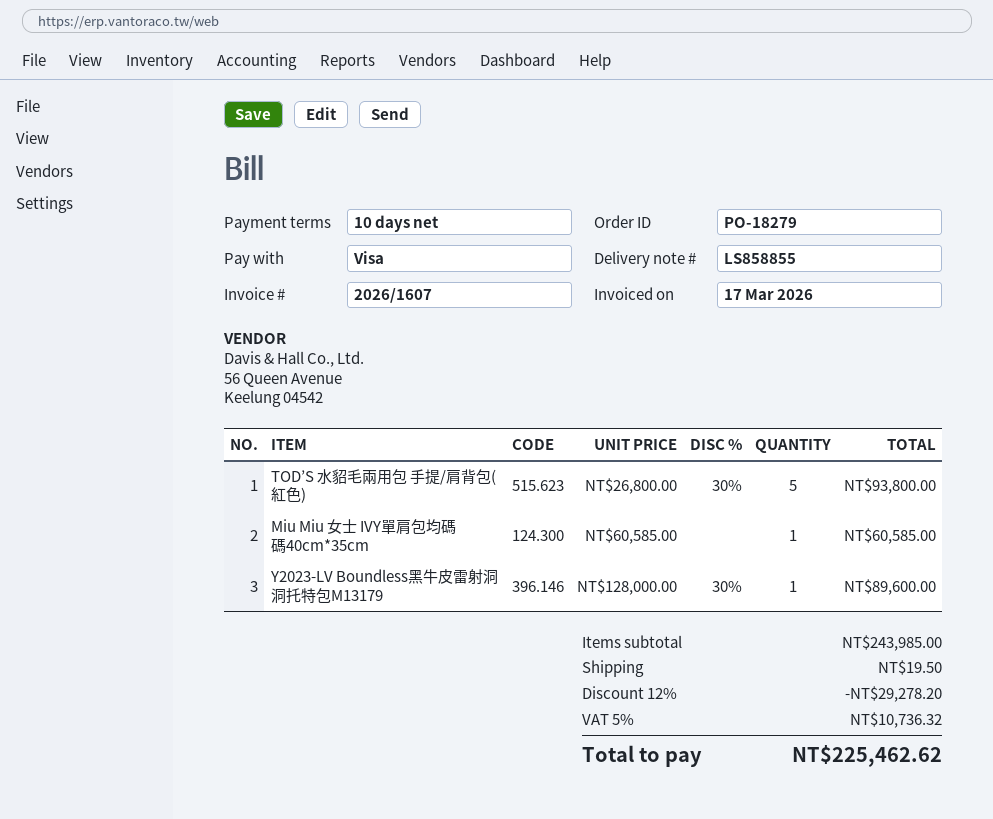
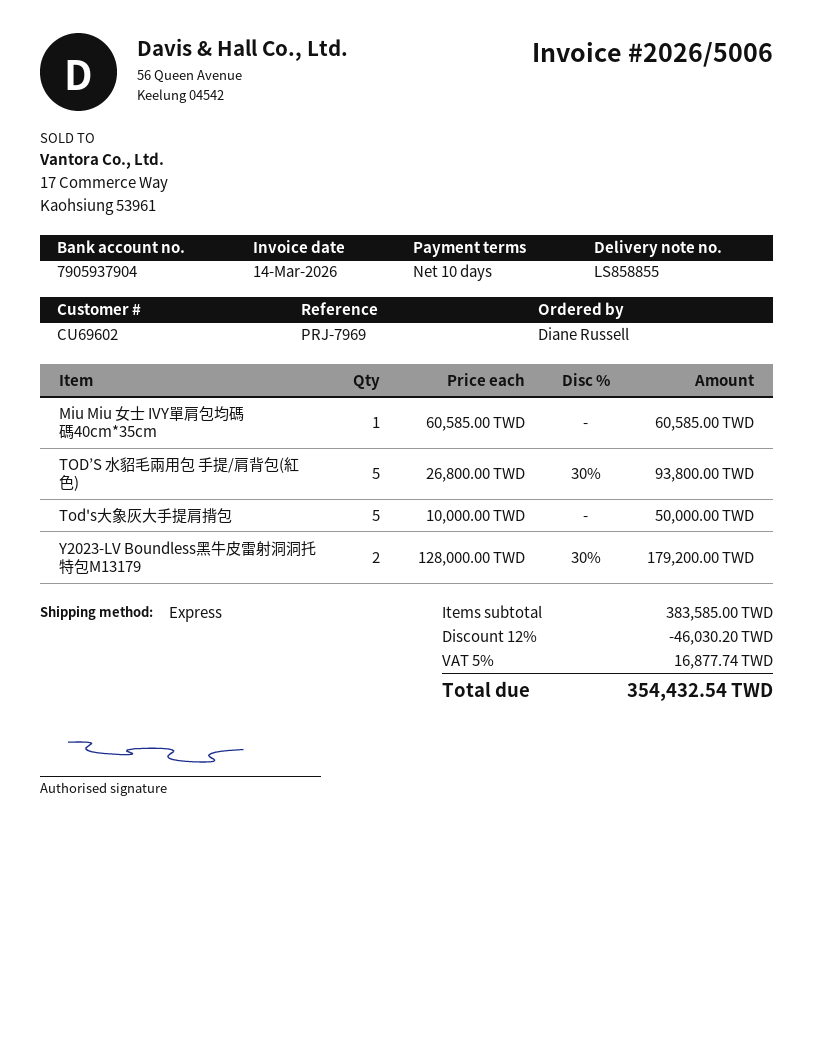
invoice number: 2026/1607 -> 2026/5006
invoice date: 2026-03-17 -> 2026-03-14
Y2023-LV Boundless黑牛皮雷射洞洞托特包M13179: 1 x 128000.00 - 30% = 89600.00 -> 2 x 128000.00 - 30% = 179200.00
Tod's大象灰大手提肩揹包: none -> 5 x 10000.00 = 50000.00
subtotal: 243985.00 -> 383585.00
discount: 12% = 29278.20 -> 12% = 46030.20
shipping: 19.50 -> none
tax: 5% = 10736.32 -> 5% = 16877.74
total: 225462.62 -> 354432.54

